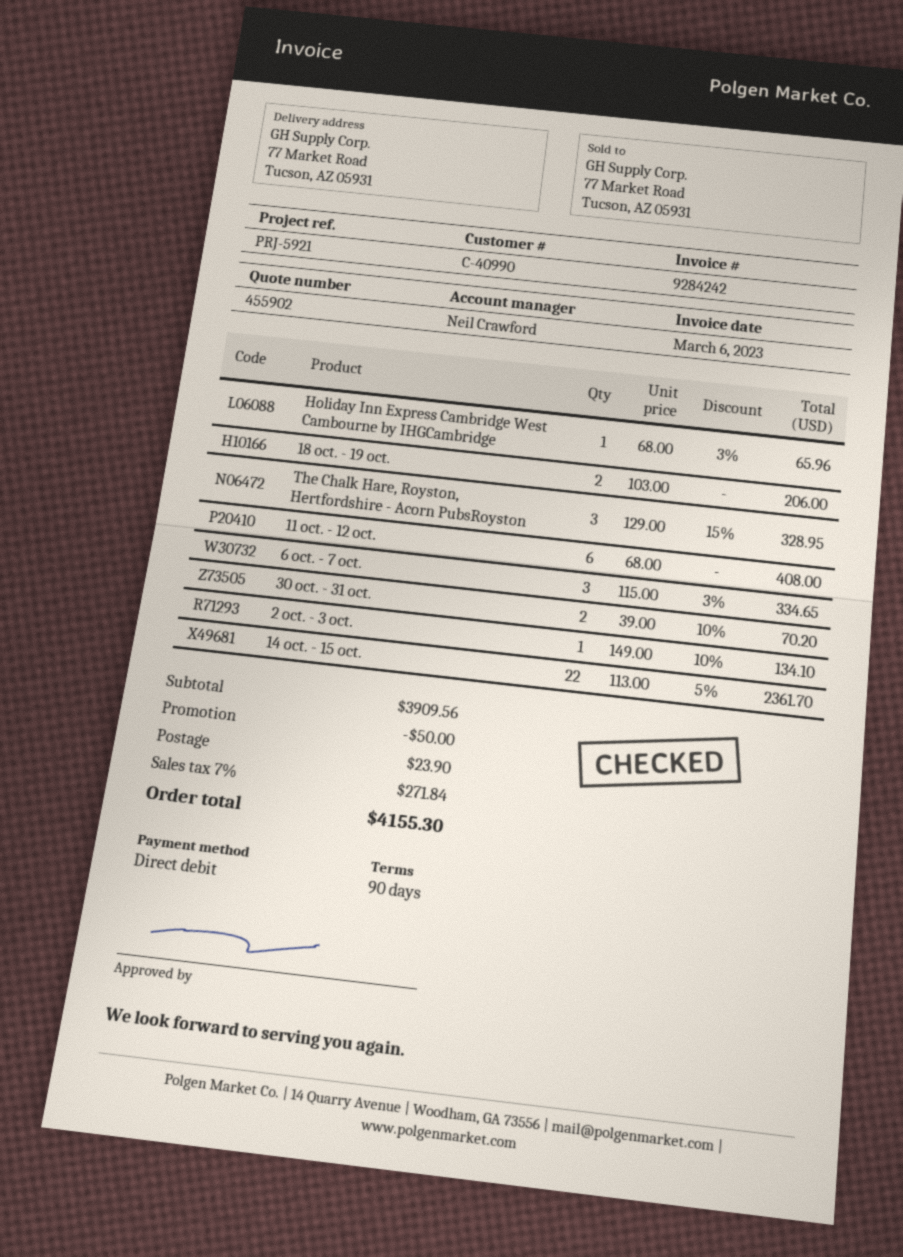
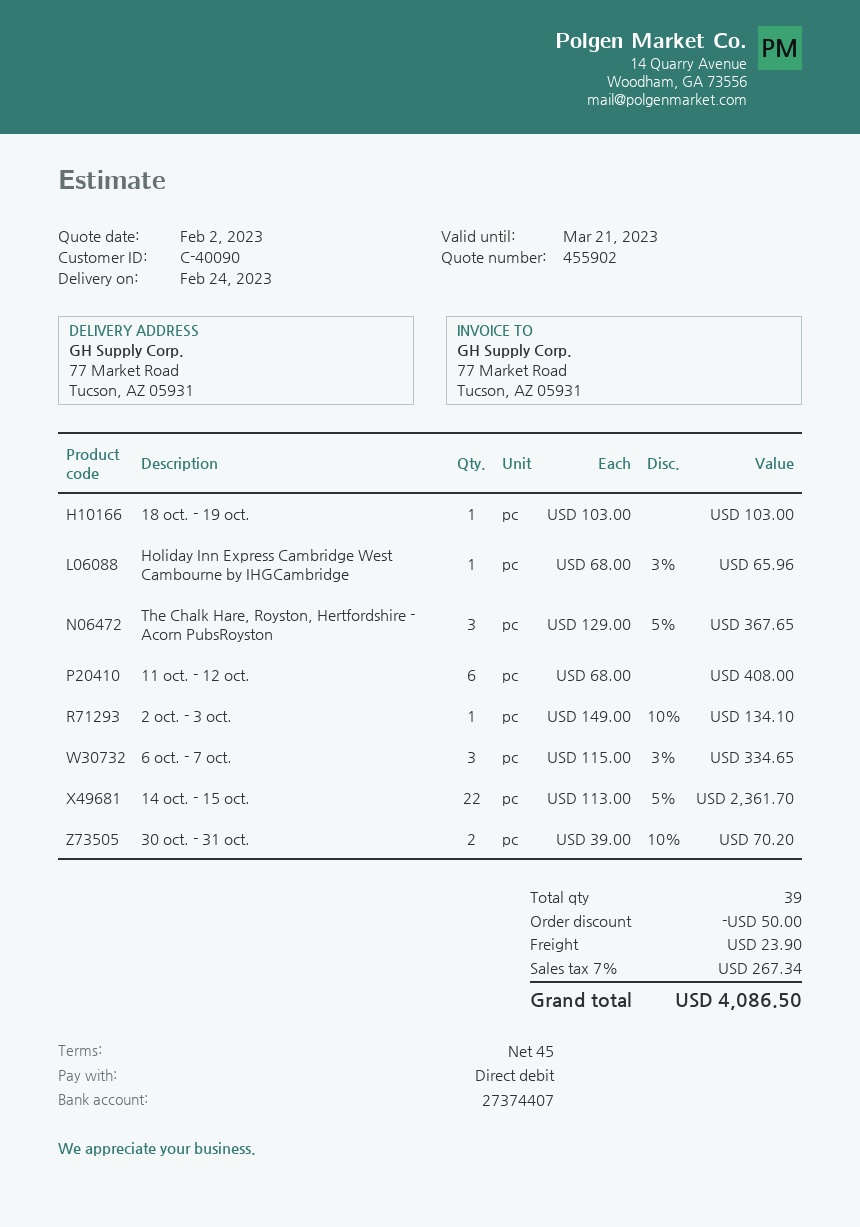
payment terms: 90 days -> 45 days
customer number: C-40990 -> C-40090
18 oct. - 19 oct.: 2 x 103.00 = 206.00 -> 1 x 103.00 = 103.00
The Chalk Hare, Royston, Hertfordshire - Acorn PubsRoyston: 3 x 129.00 - 15% = 328.95 -> 3 x 129.00 - 5% = 367.65
tax: 7% = 271.84 -> 7% = 267.34
total: 4155.30 -> 4086.50

